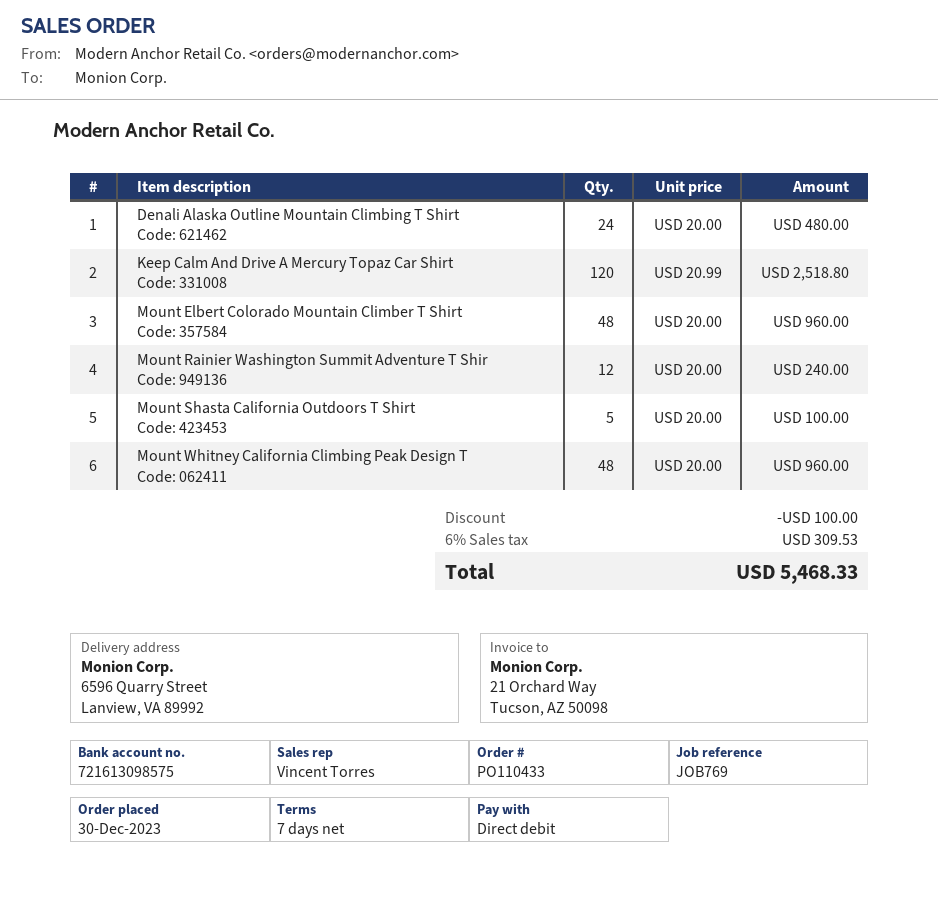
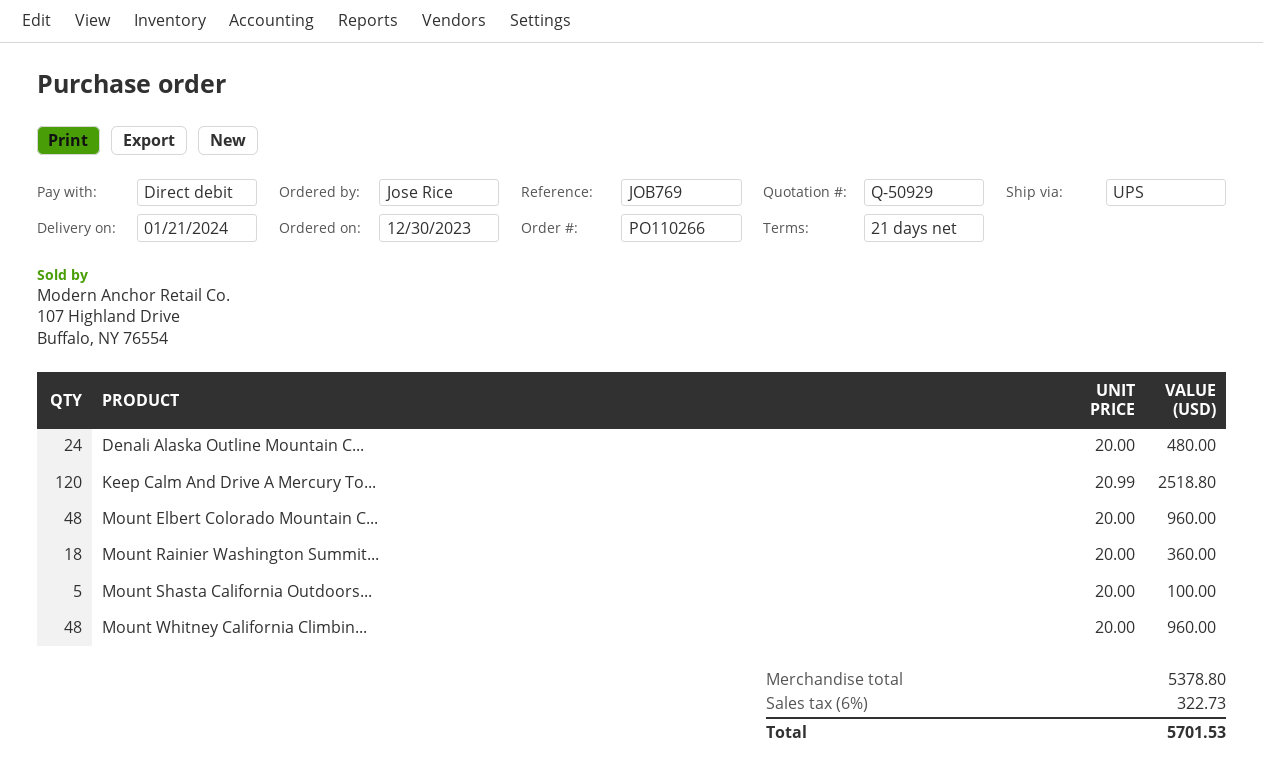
order number: PO110433 -> PO110266
payment terms: 7 days -> 21 days
Mount Rainier Washington Summit Adventure T Shir: 12 x 20.00 = 240.00 -> 18 x 20.00 = 360.00
discount: 100.00 -> none
tax: 6% = 309.53 -> 6% = 322.73
total: 5468.33 -> 5701.53

